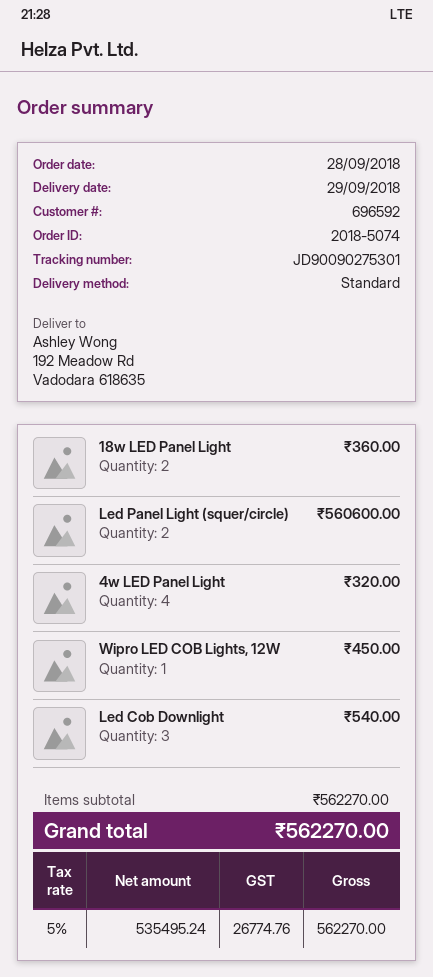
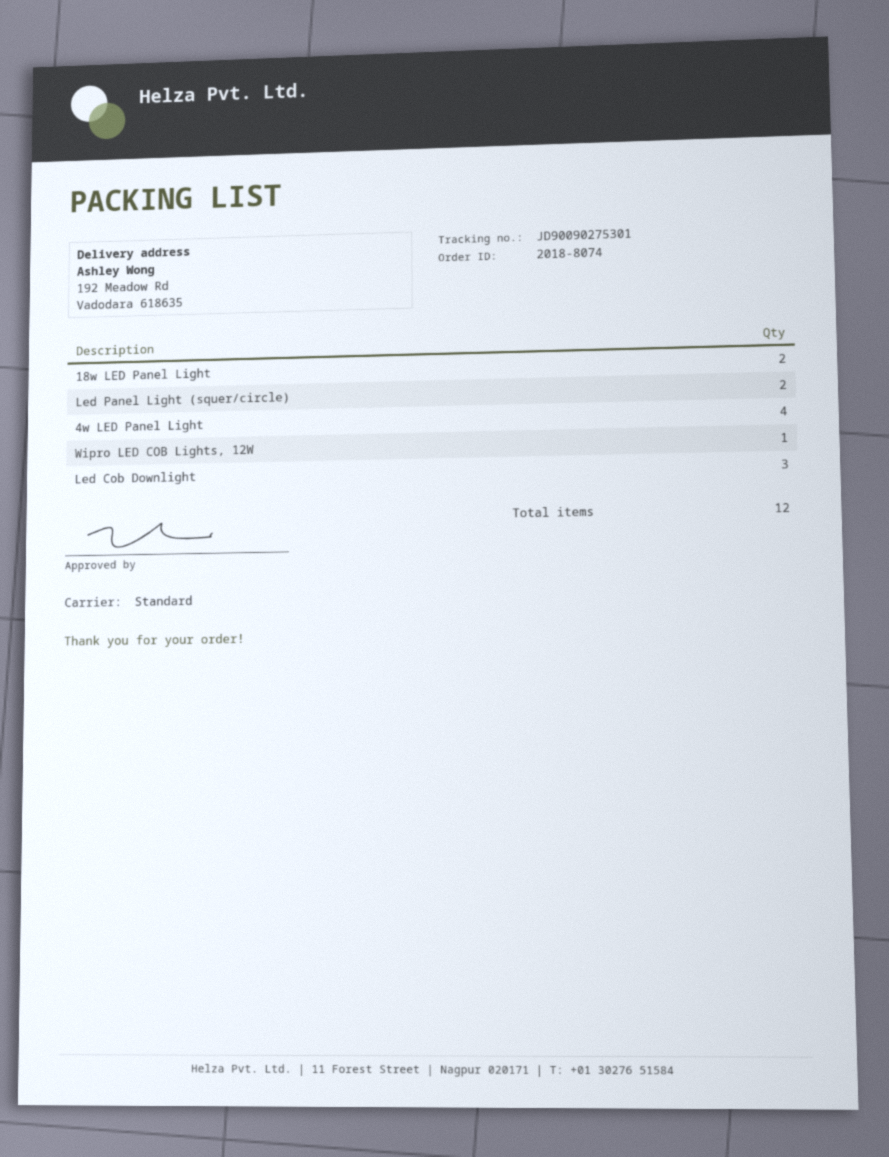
order number: 2018-5074 -> 2018-8074

